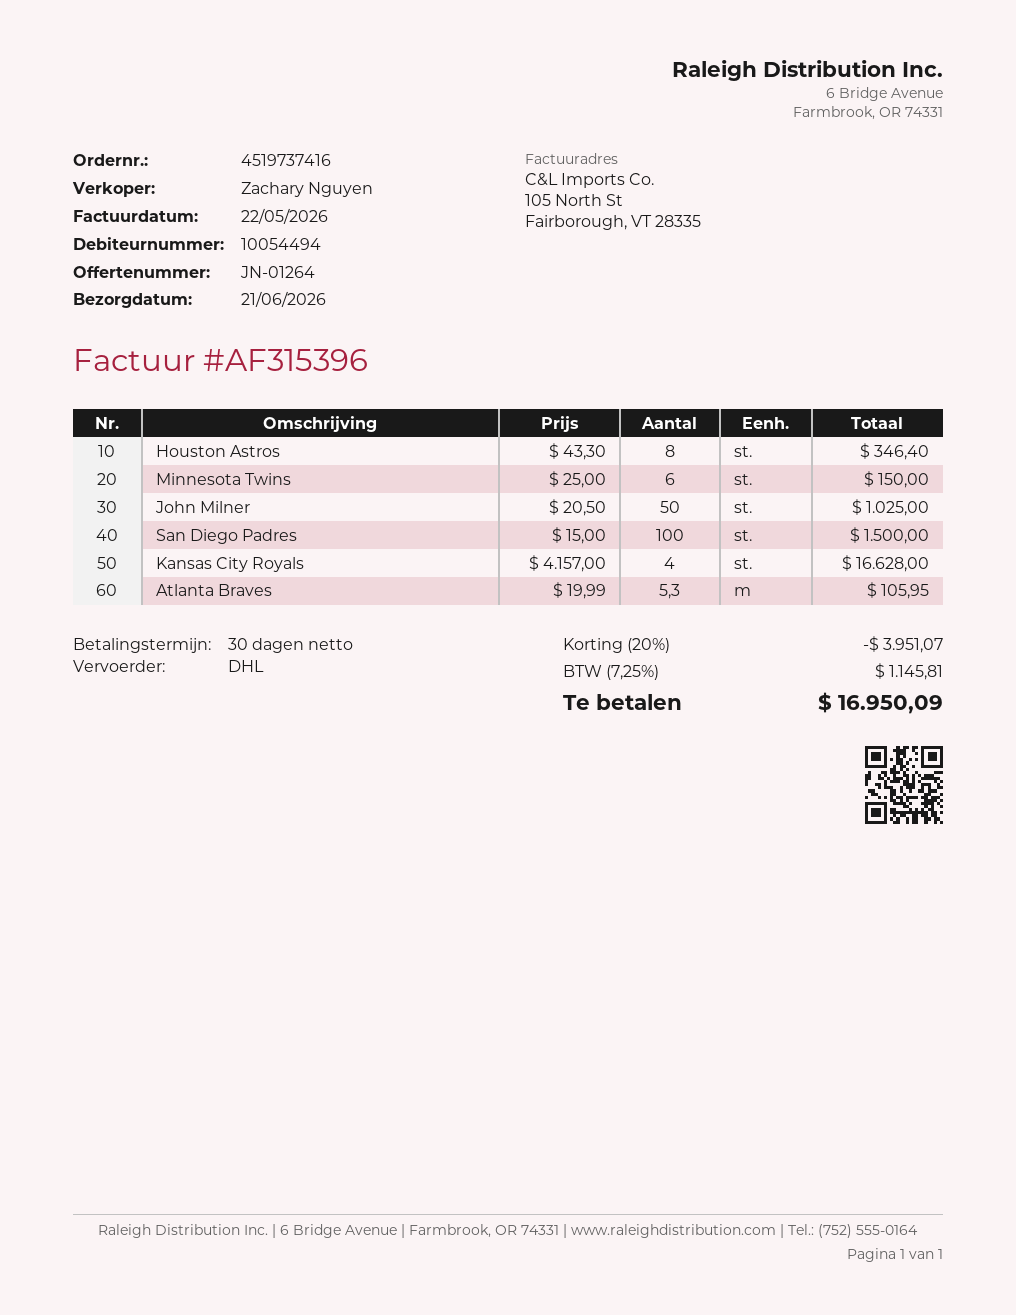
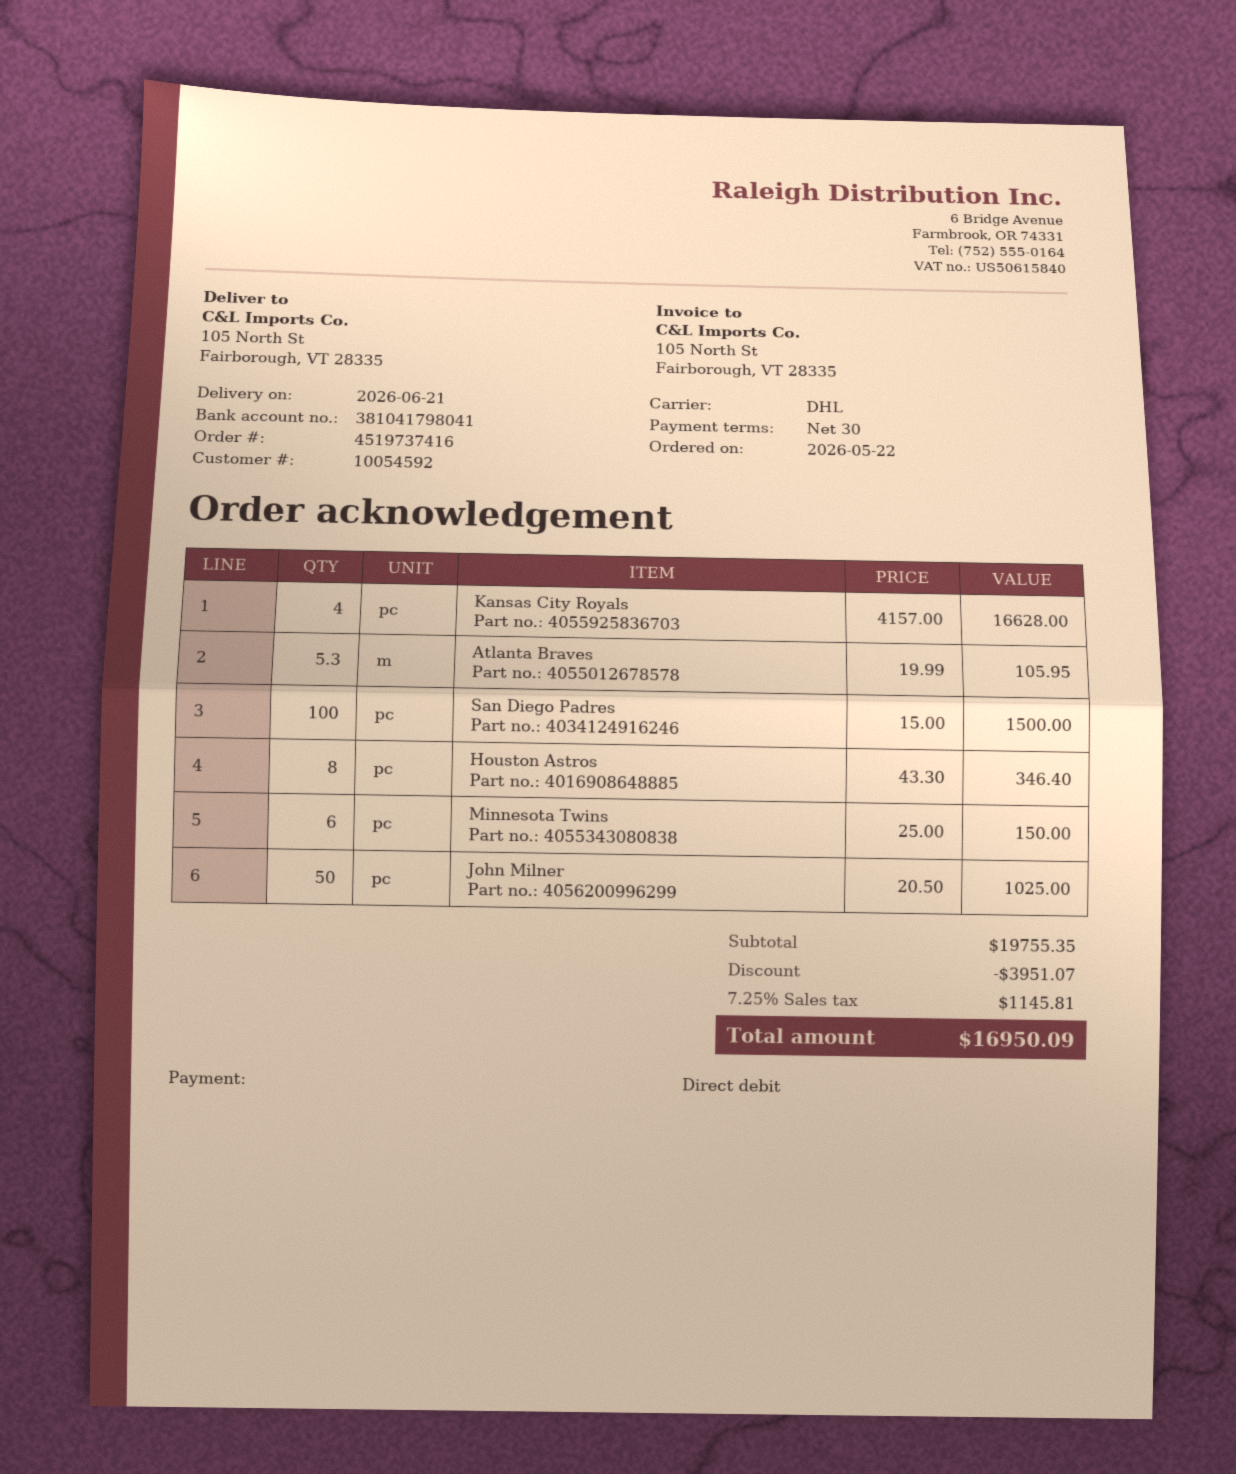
customer number: 10054494 -> 10054592

